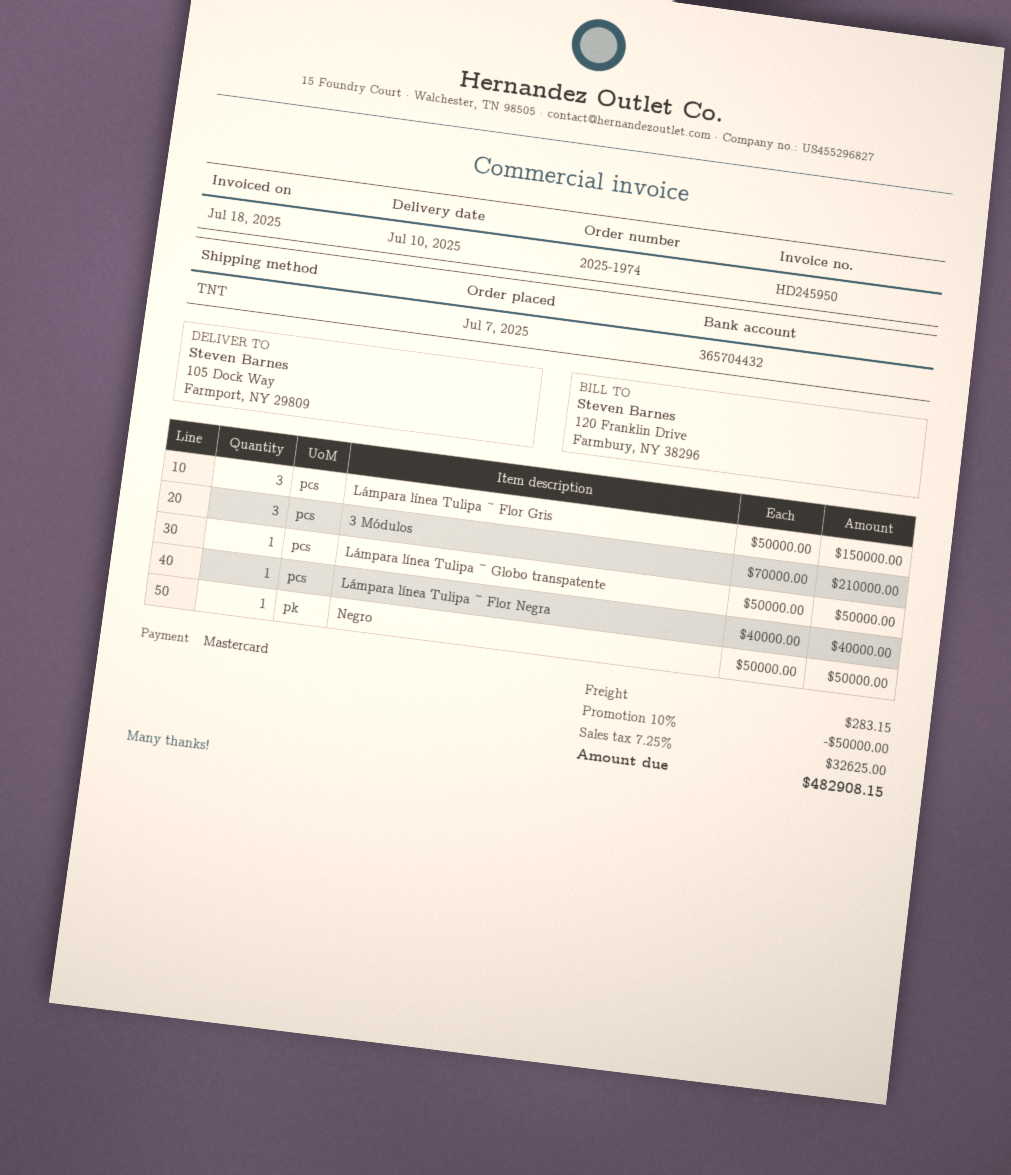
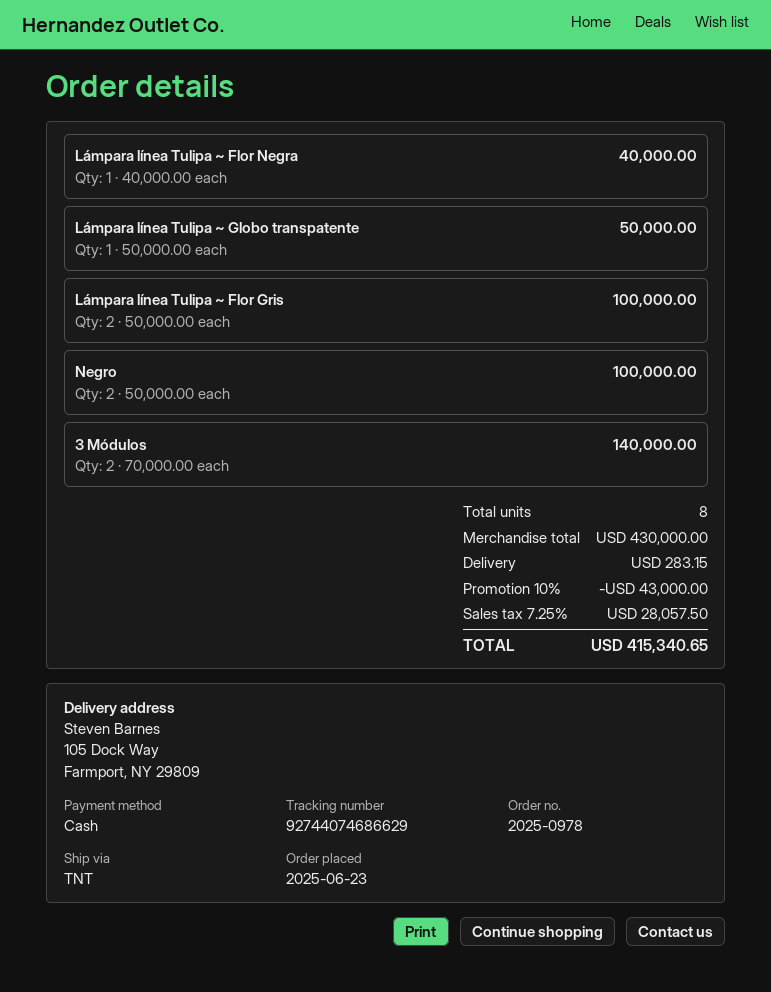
order number: 2025-1974 -> 2025-0978
order date: 2025-07-07 -> 2025-06-23
payment method: Mastercard -> cash
Lámpara línea Tulipa ~ Flor Gris: 3 x 50000.00 = 150000.00 -> 2 x 50000.00 = 100000.00
3 Módulos: 3 x 70000.00 = 210000.00 -> 2 x 70000.00 = 140000.00
Negro: 1 x 50000.00 = 50000.00 -> 2 x 50000.00 = 100000.00
discount: 10% = 50000.00 -> 10% = 43000.00
tax: 7.25% = 32625.00 -> 7.25% = 28057.50
total: 482908.15 -> 415340.65

